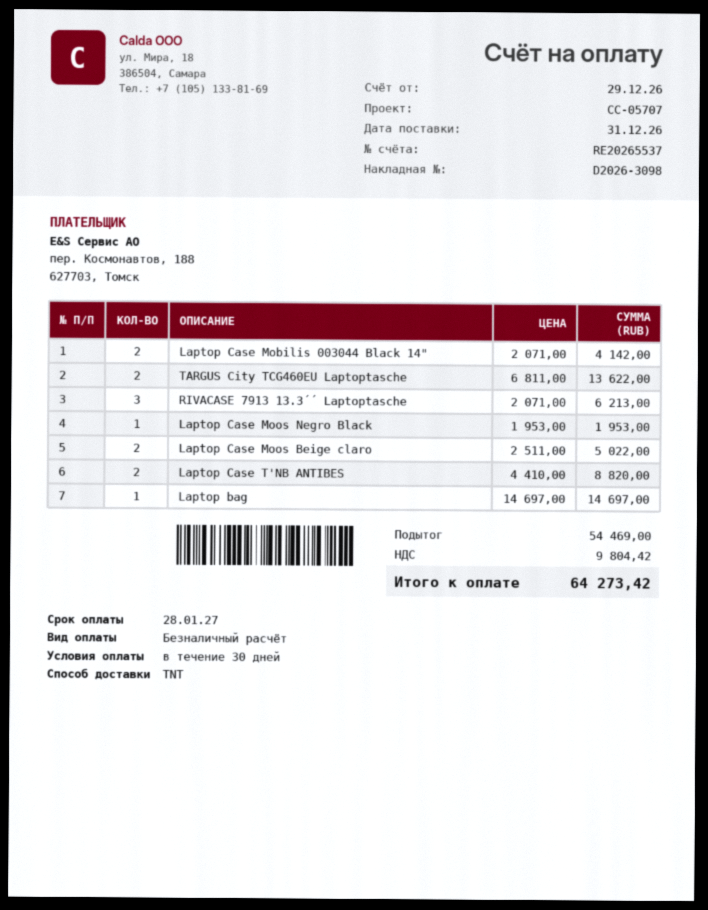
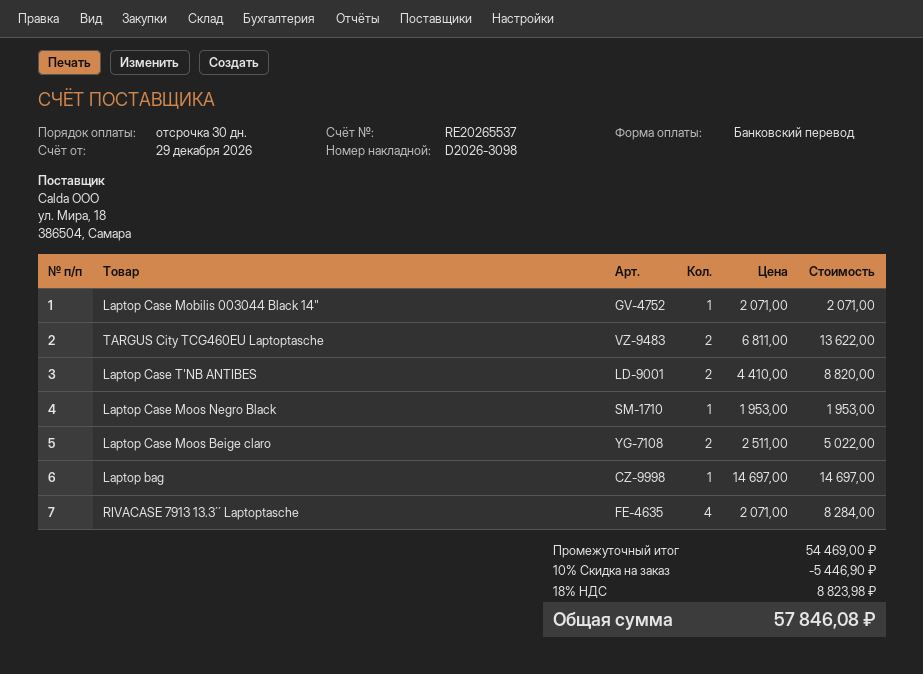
Laptop Case Mobilis 003044 Black 14": 2 x 2071.00 = 4142.00 -> 1 x 2071.00 = 2071.00
RIVACASE 7913 13.3´´ Laptoptasche: 3 x 2071.00 = 6213.00 -> 4 x 2071.00 = 8284.00
discount: none -> 10% = 5446.90
tax: 9804.42 -> 8823.98
total: 64273.42 -> 57846.08

